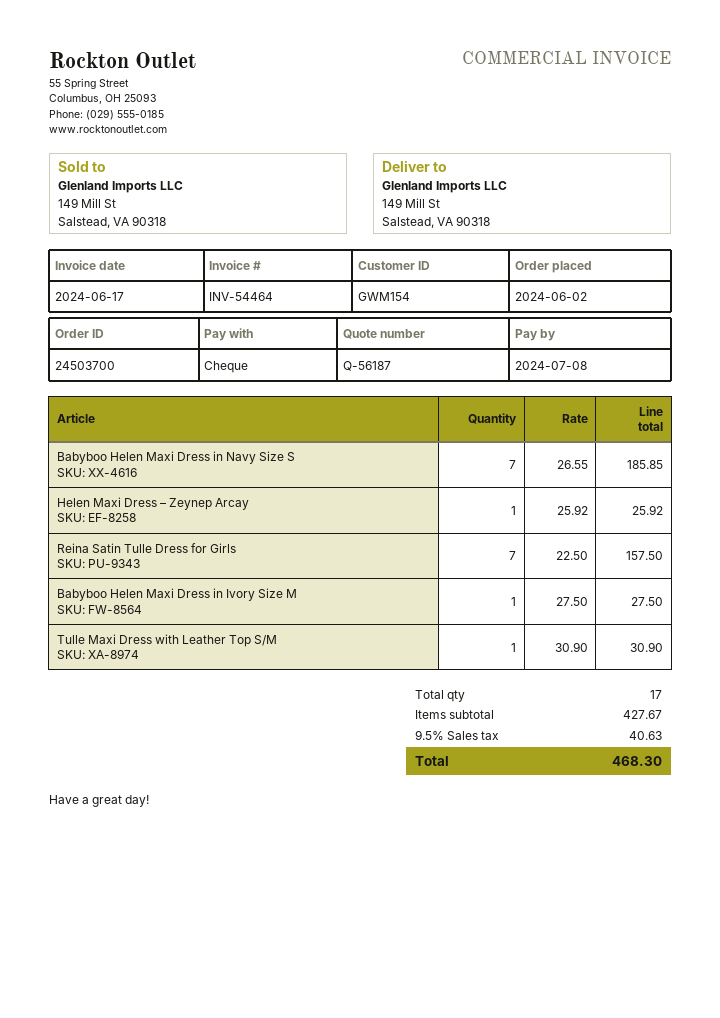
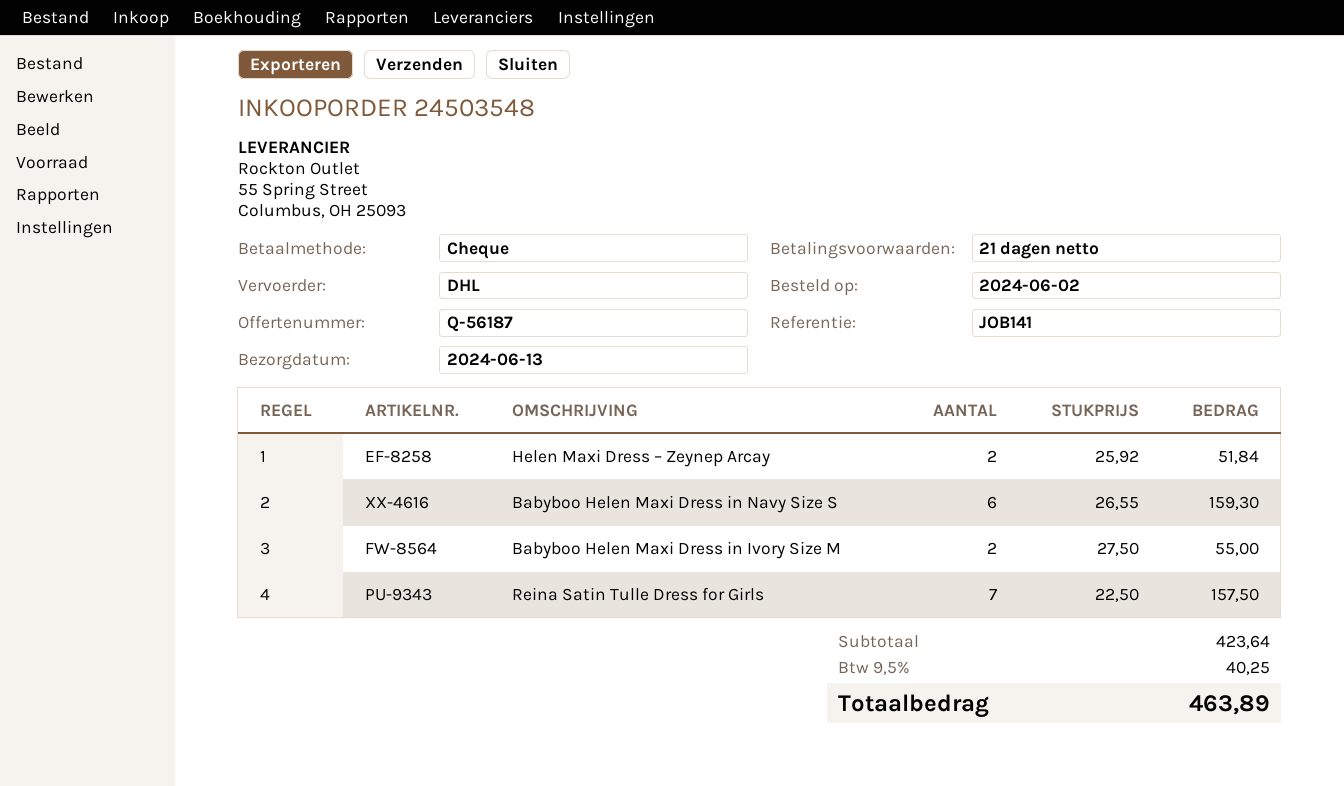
order number: 24503700 -> 24503548
Babyboo Helen Maxi Dress in Navy Size S: 7 x 26.55 = 185.85 -> 6 x 26.55 = 159.30
Helen Maxi Dress – Zeynep Arcay: 1 x 25.92 = 25.92 -> 2 x 25.92 = 51.84
Babyboo Helen Maxi Dress in Ivory Size M: 1 x 27.50 = 27.50 -> 2 x 27.50 = 55.00
Tulle Maxi Dress with Leather Top S/M: 1 x 30.90 = 30.90 -> none
subtotal: 427.67 -> 423.64
tax: 9.5% = 40.63 -> 9.5% = 40.25
total: 468.30 -> 463.89

